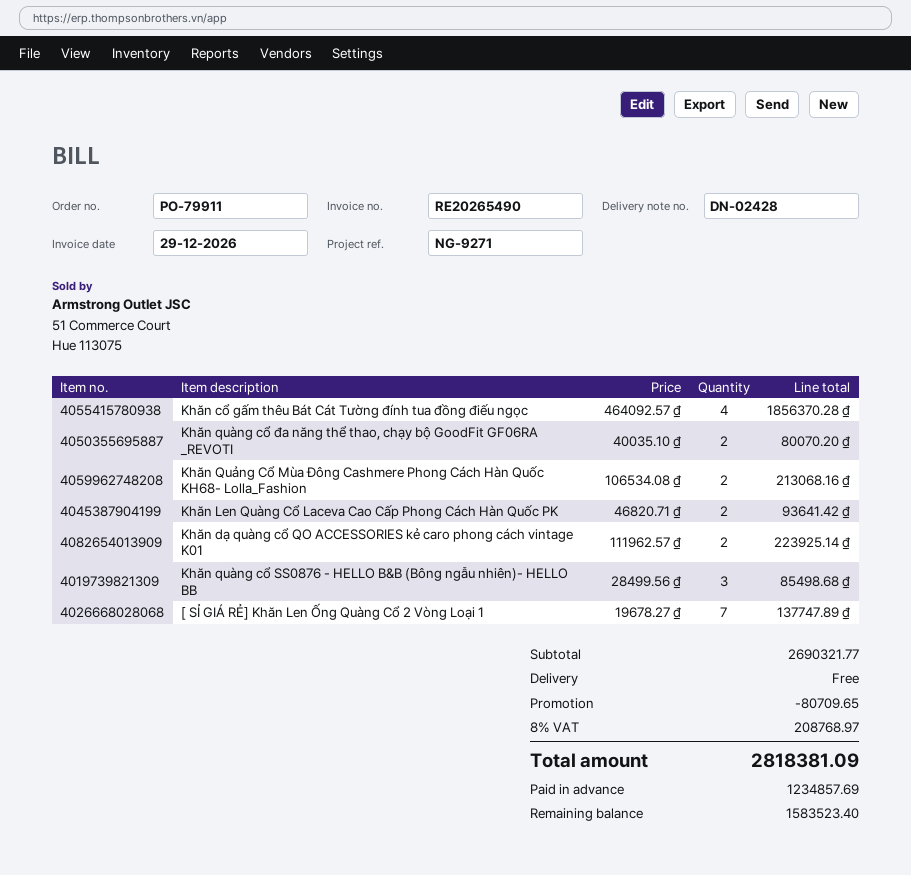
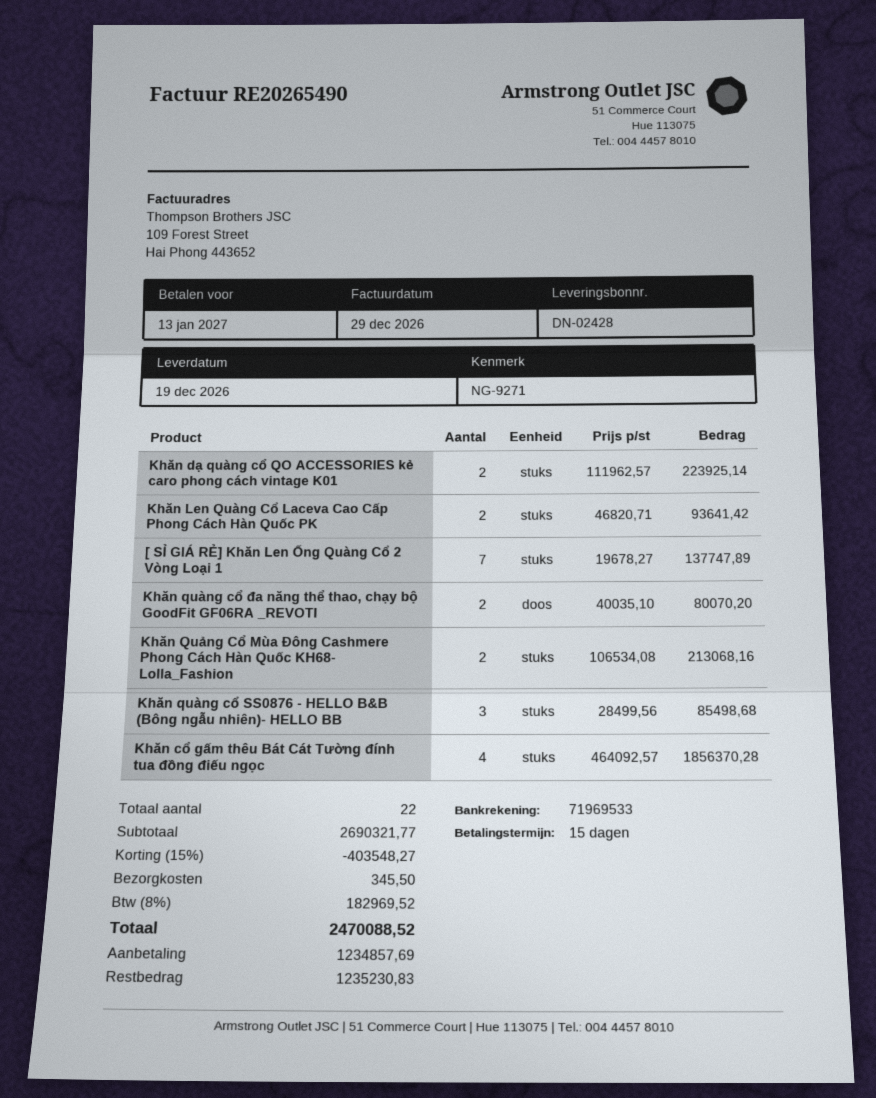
discount: 80709.65 -> 403548.27
shipping: 0.00 -> 345.50
tax: 8% = 208768.97 -> 8% = 182969.52
total: 2818381.09 -> 2470088.52
balance: 1583523.40 -> 1235230.83

